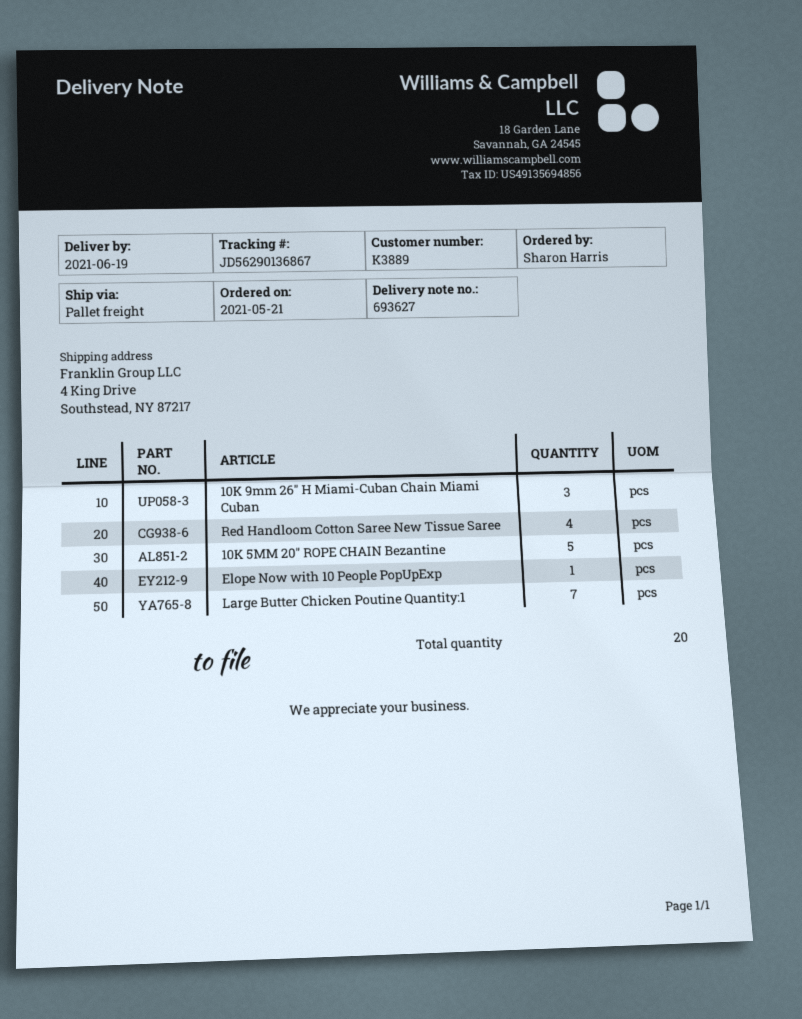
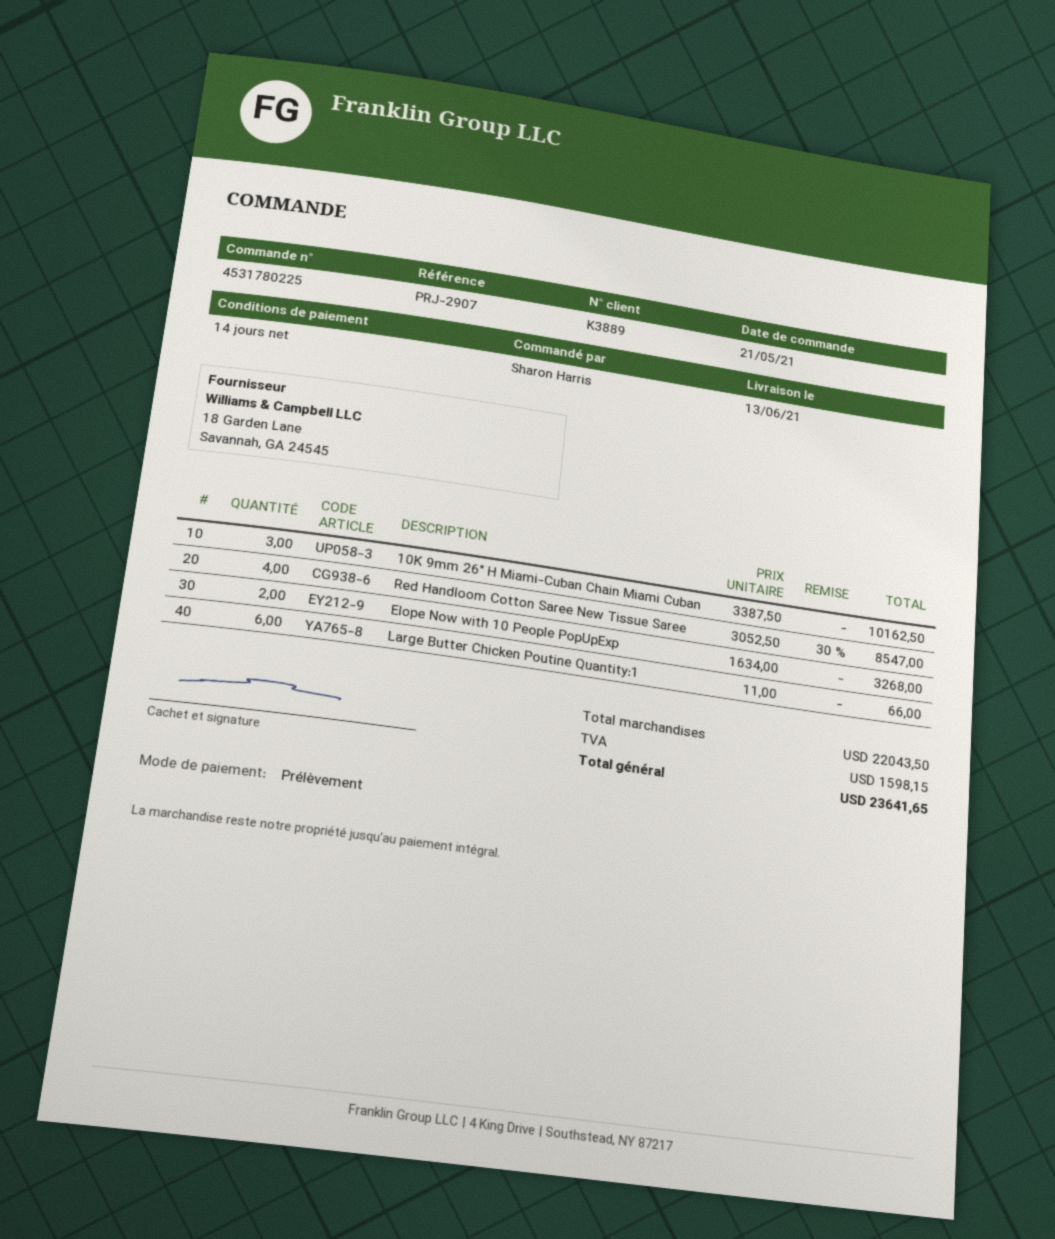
delivery date: 2021-06-19 -> 2021-06-13
10K 5MM 20" ROPE CHAIN Bezantine: 5 -> none
Elope Now with 10 People PopUpExp: 1 -> 2
Large Butter Chicken Poutine Quantity:1: 7 -> 6

